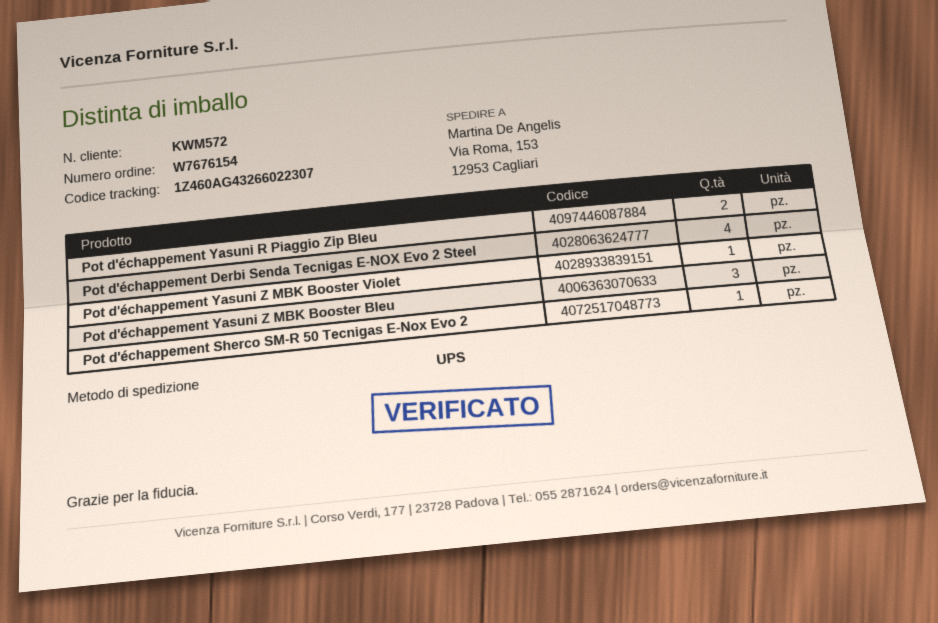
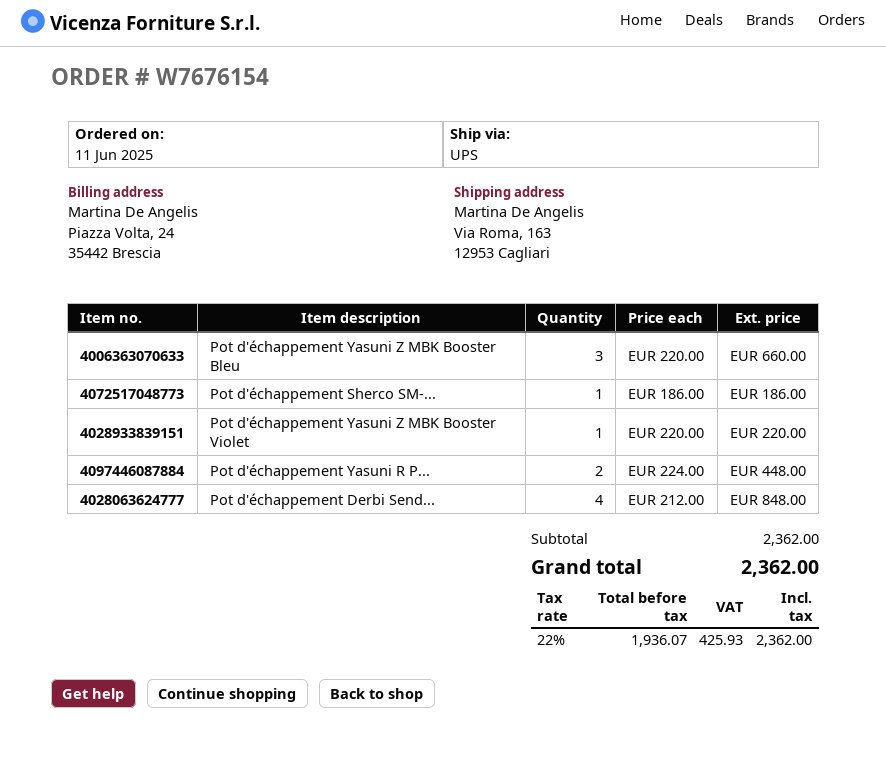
ship to: Via Roma, 153, 12953 Cagliari -> Via Roma, 163, 12953 Cagliari

